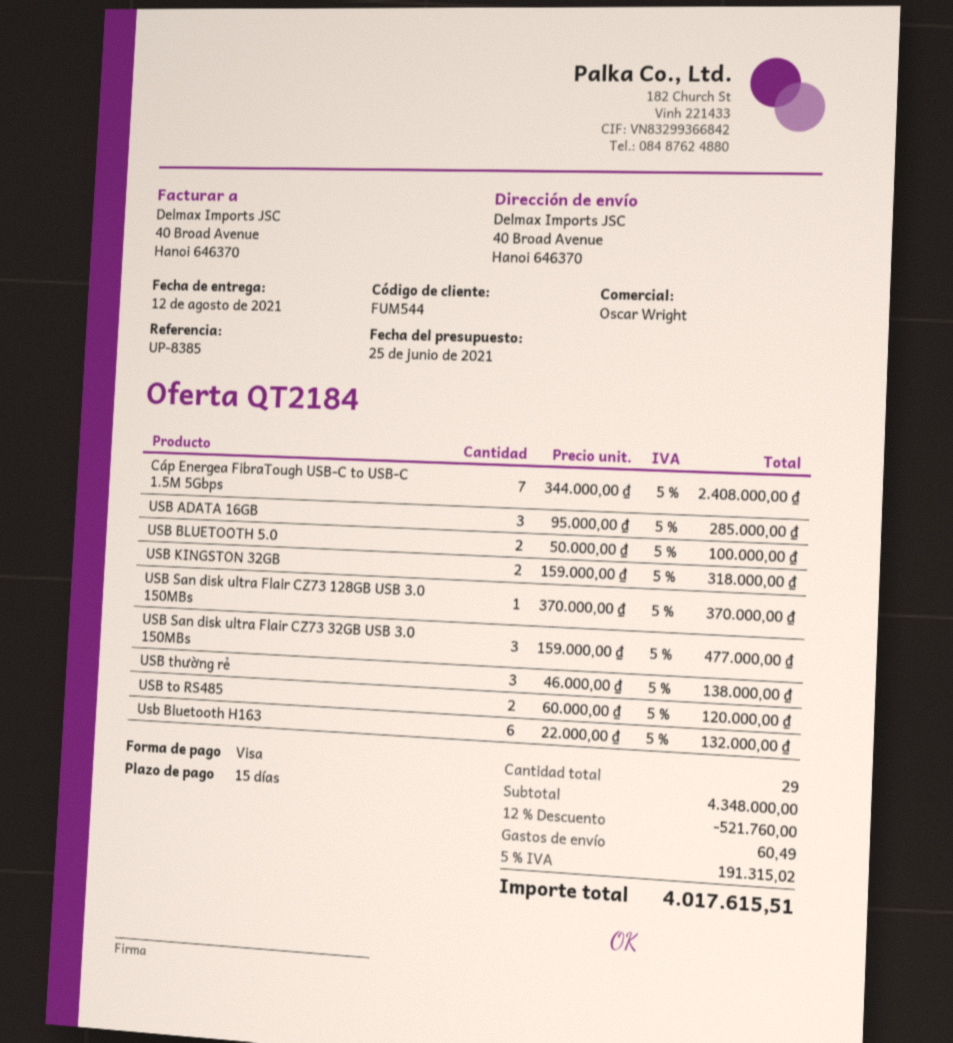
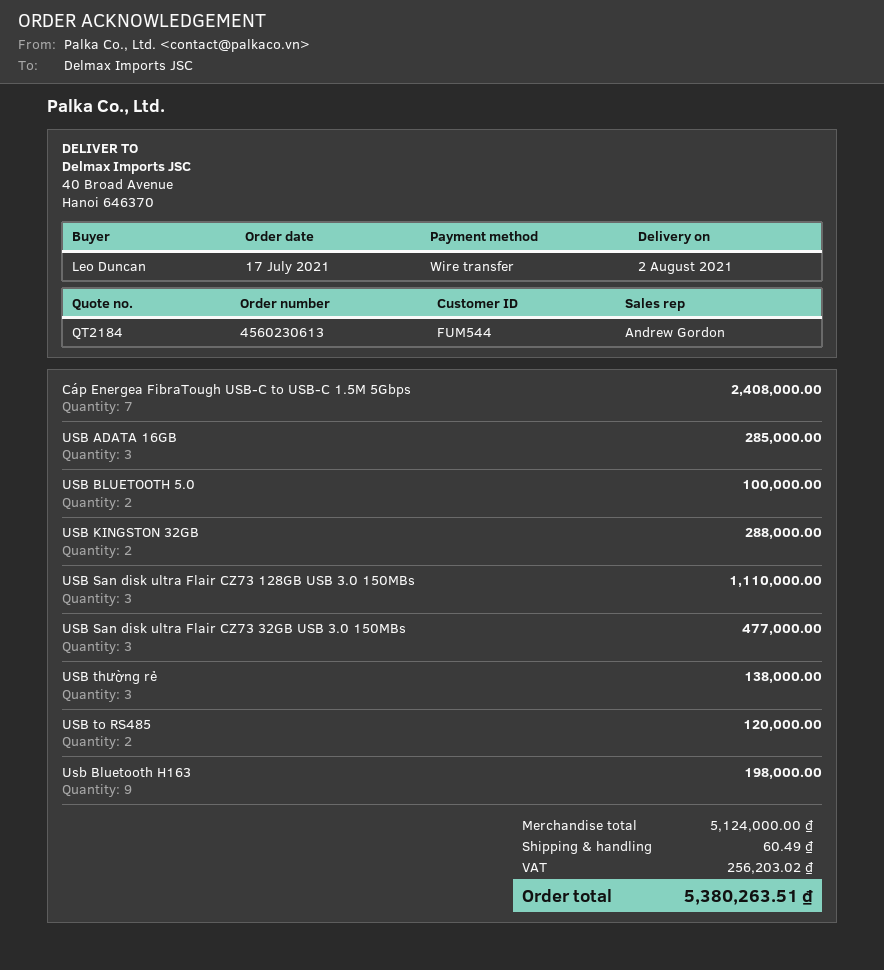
delivery date: 2021-08-12 -> 2021-08-02
sales rep: Oscar Wright -> Andrew Gordon
payment method: Visa -> bank transfer
USB KINGSTON 32GB: 2 for 318000.00 -> 2 for 288000.00
USB San disk ultra Flair CZ73 128GB USB 3.0 150MBs: 1 for 370000.00 -> 3 for 1110000.00
Usb Bluetooth H163: 6 for 132000.00 -> 9 for 198000.00
subtotal: 4348000.00 -> 5124000.00
discount: 12% = 521760.00 -> none
tax: 191315.02 -> 256203.02
total: 4017615.51 -> 5380263.51

